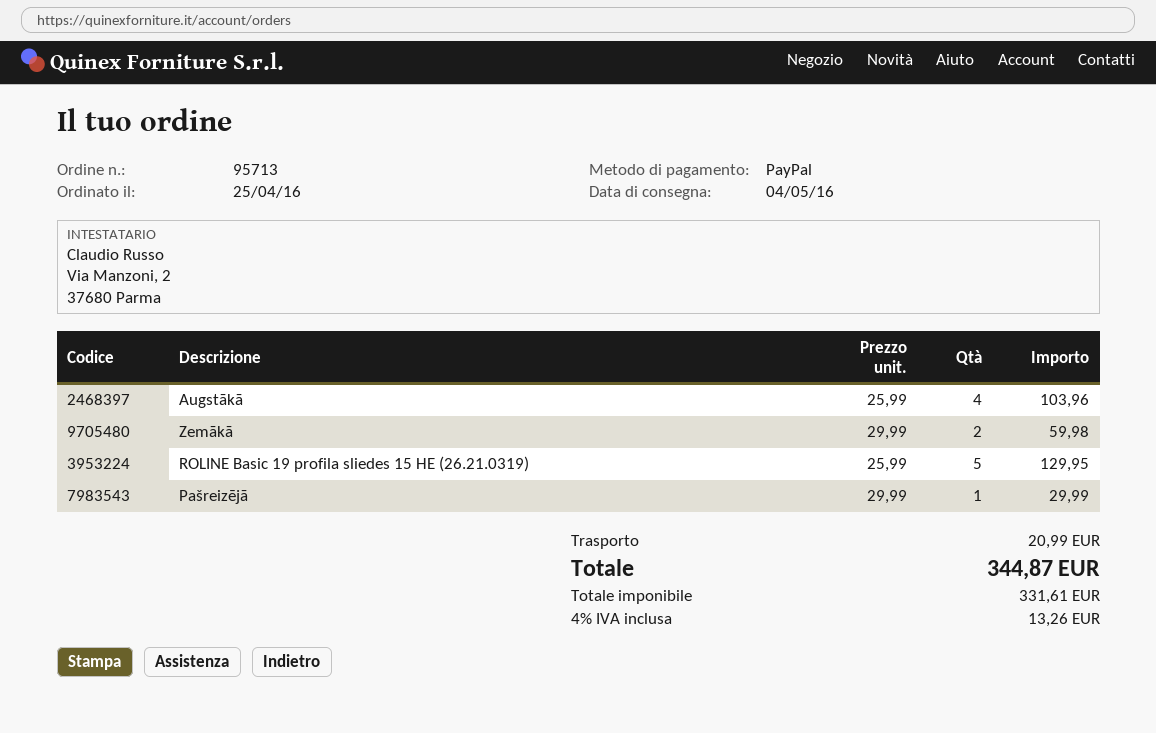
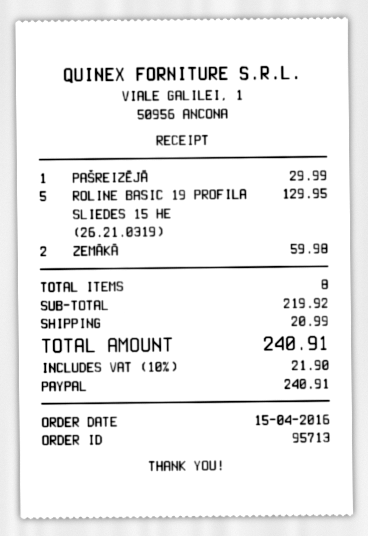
order date: 2016-04-25 -> 2016-04-15
Augstākā: 4 for 103.96 -> none
tax: 4% = 13.26 -> 10% = 21.90
total: 344.87 -> 240.91

